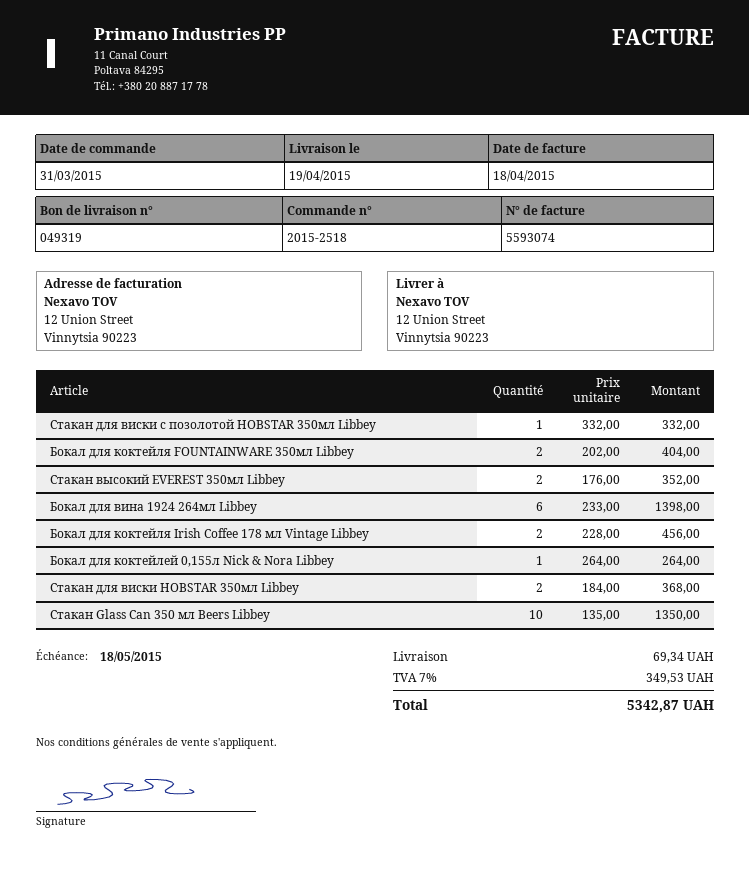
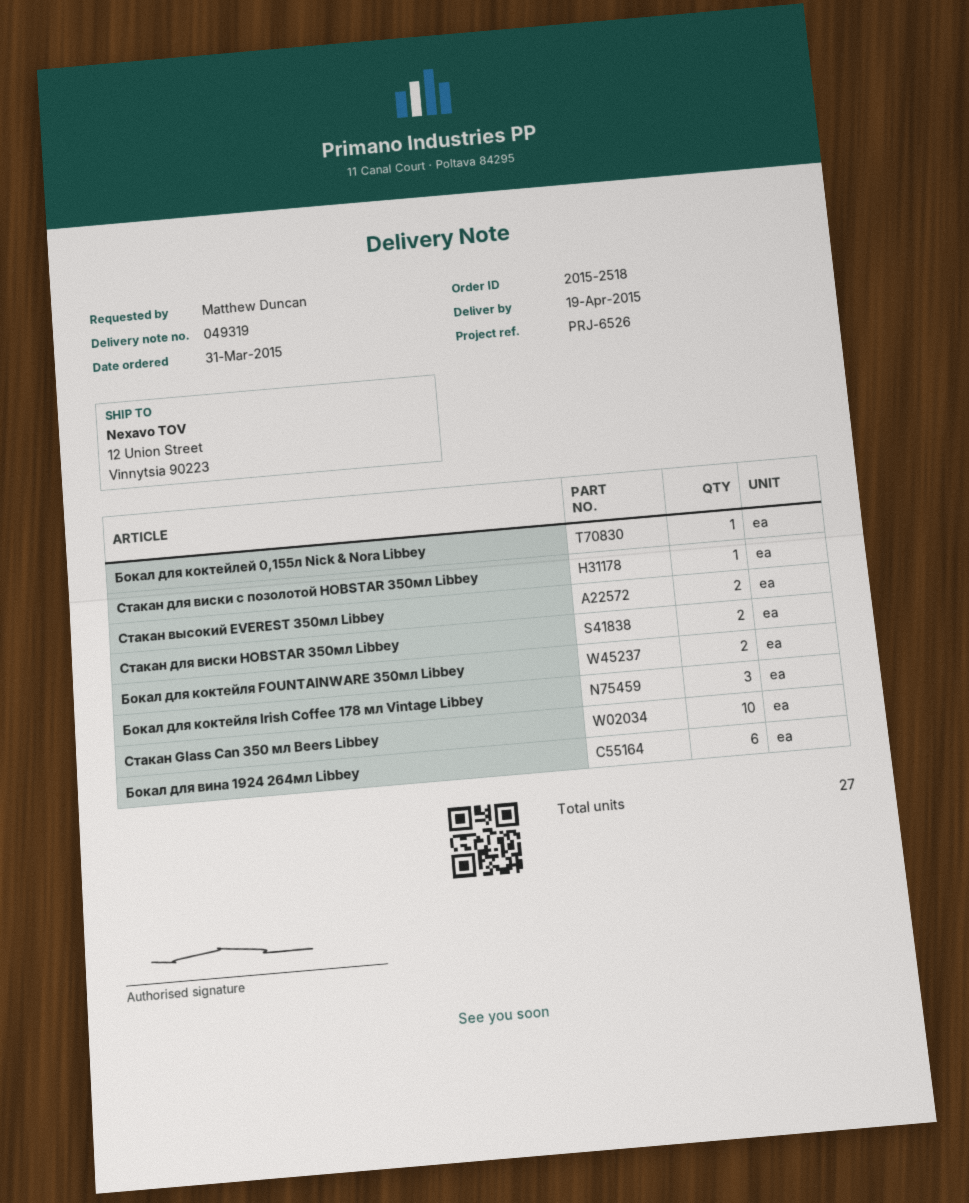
Бокал для коктейля Irish Coffee 178 мл Vintage Libbey: 2 -> 3

